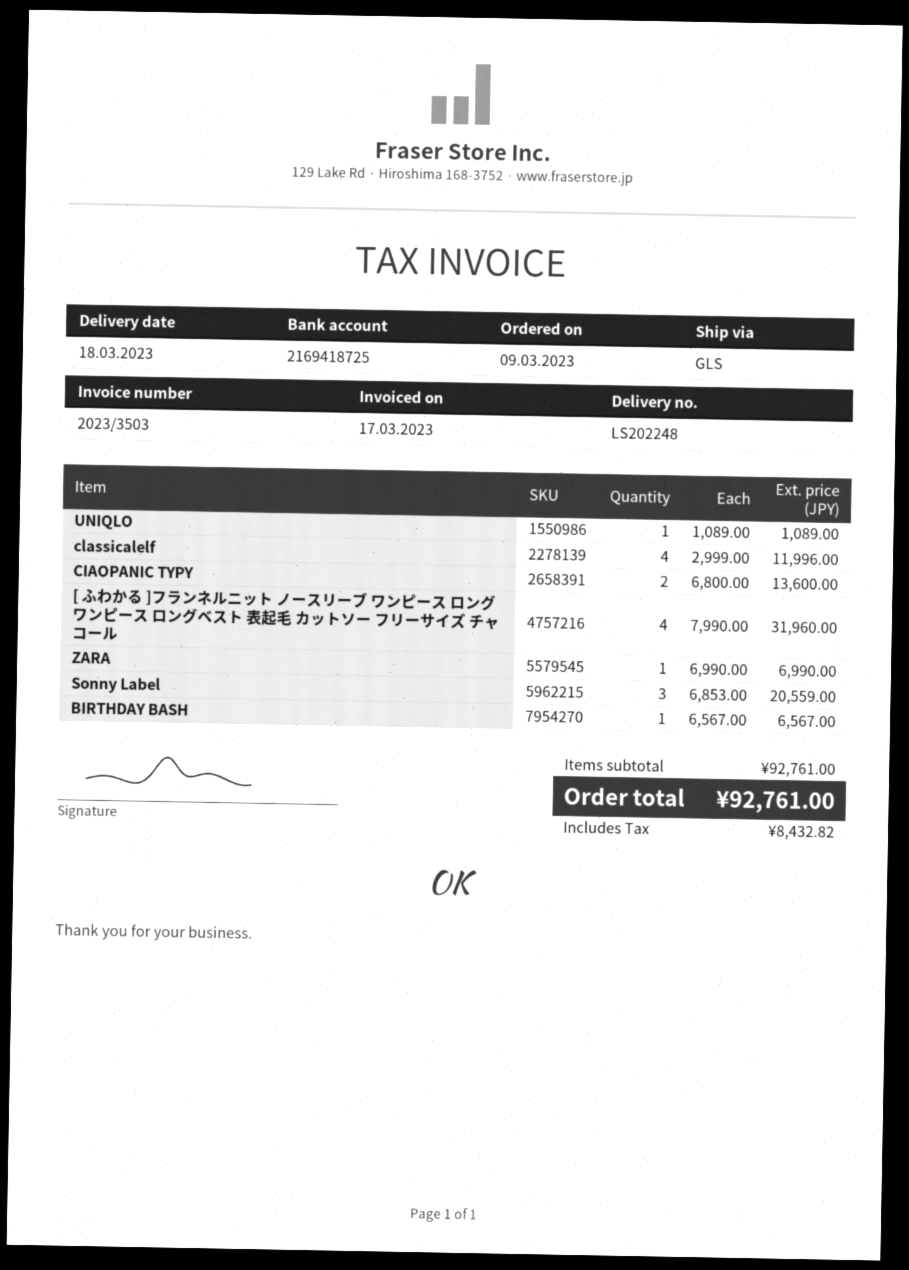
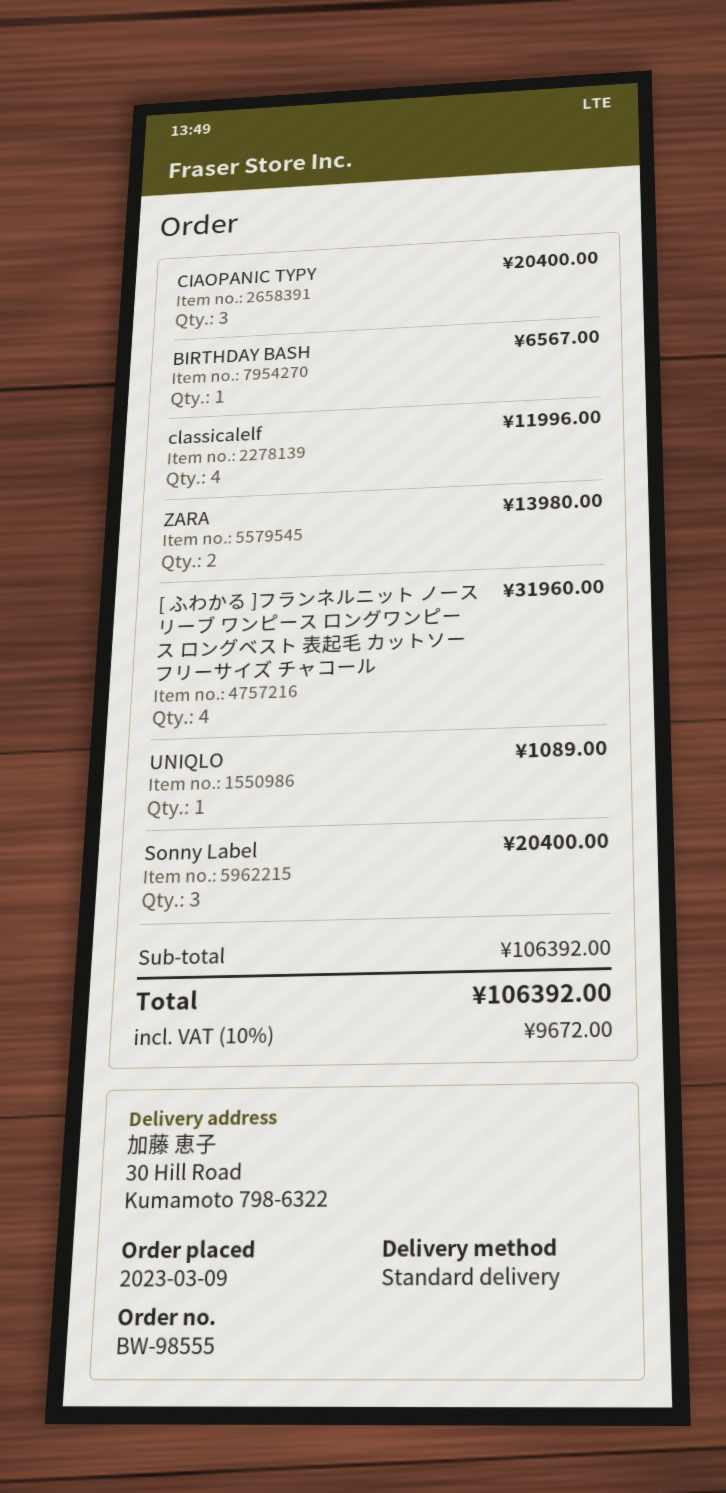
shipping method: GLS -> standard
CIAOPANIC TYPY: 2 for 13600.00 -> 3 for 20400.00
ZARA: 1 for 6990.00 -> 2 for 13980.00
Sonny Label: 3 for 20559.00 -> 3 for 20400.00
subtotal: 92761.00 -> 106392.00
tax: 8432.82 -> 9672.00
total: 92761.00 -> 106392.00

